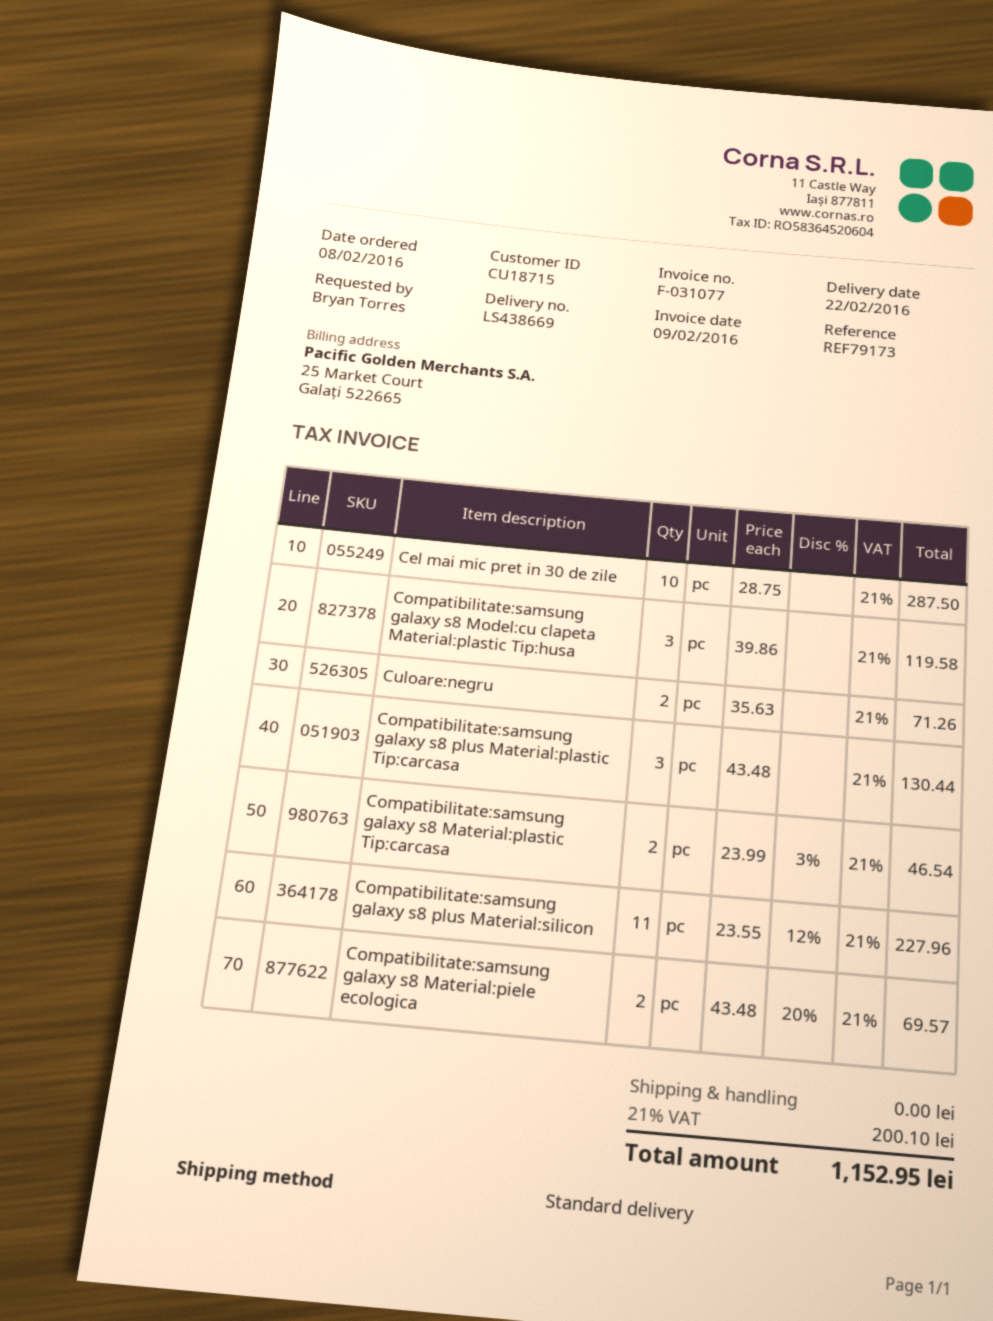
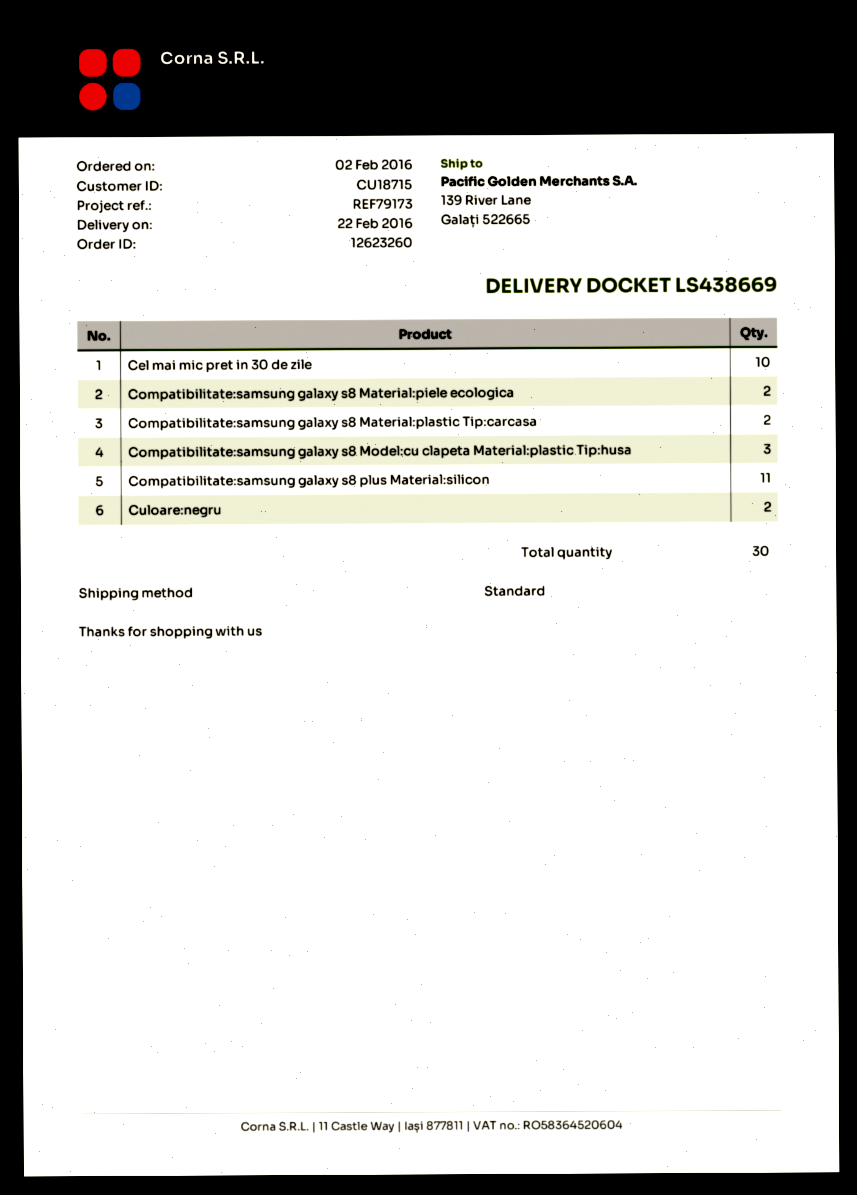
order date: 2016-02-08 -> 2016-02-02
Compatibilitate:samsung galaxy s8 plus Material:plastic Tip:carcasa: 3 -> none

